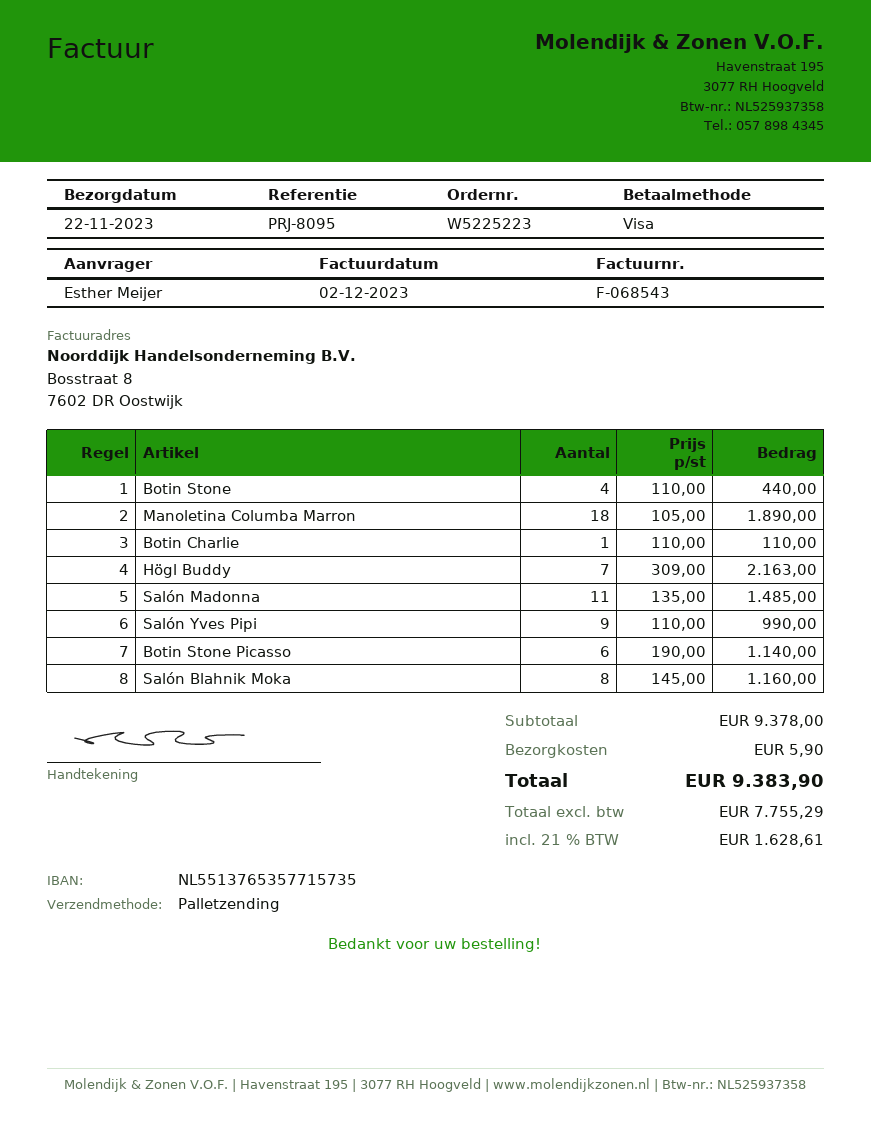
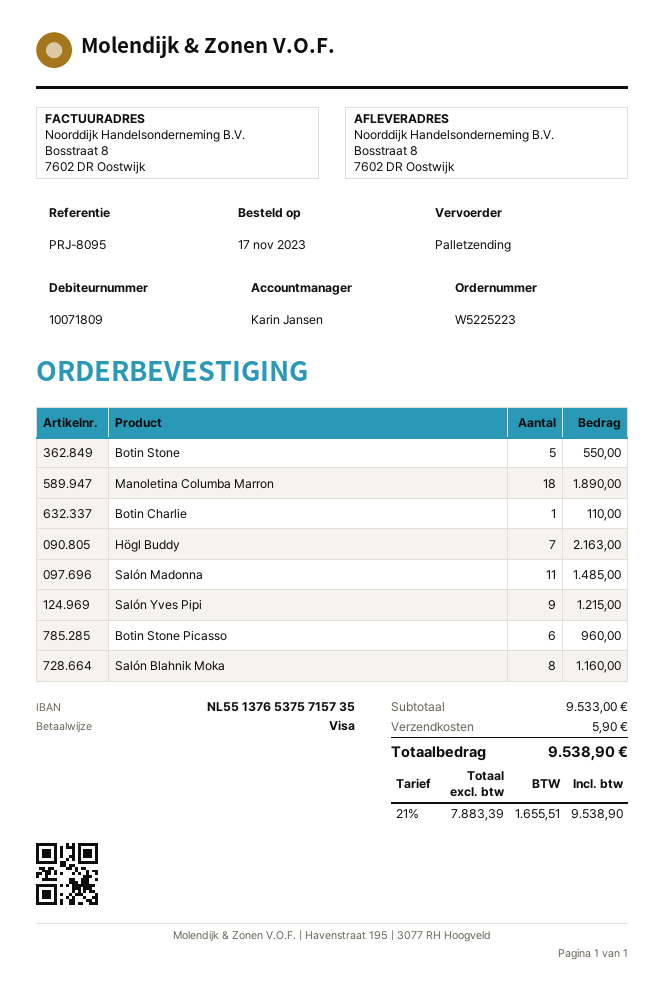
bank account: NL5513765357715735 -> NL5513765375715735
Botin Stone: 4 for 440.00 -> 5 for 550.00
Salón Yves Pipi: 9 for 990.00 -> 9 for 1215.00
Botin Stone Picasso: 6 for 1140.00 -> 6 for 960.00
subtotal: 9378.00 -> 9533.00
net: 7755.29 -> 7883.39
tax: 21% = 1628.61 -> 21% = 1655.51
total: 9383.90 -> 9538.90

